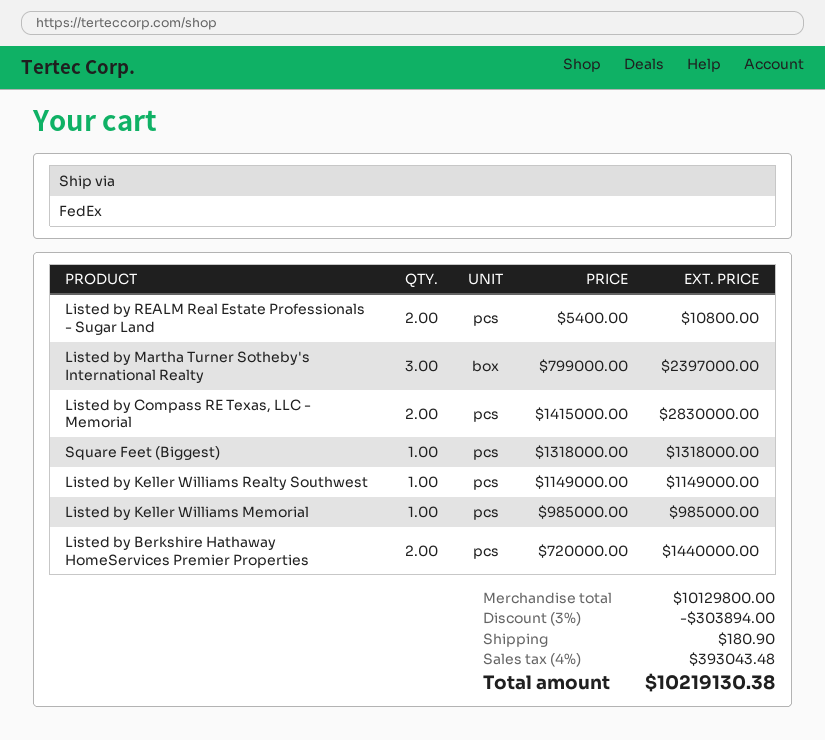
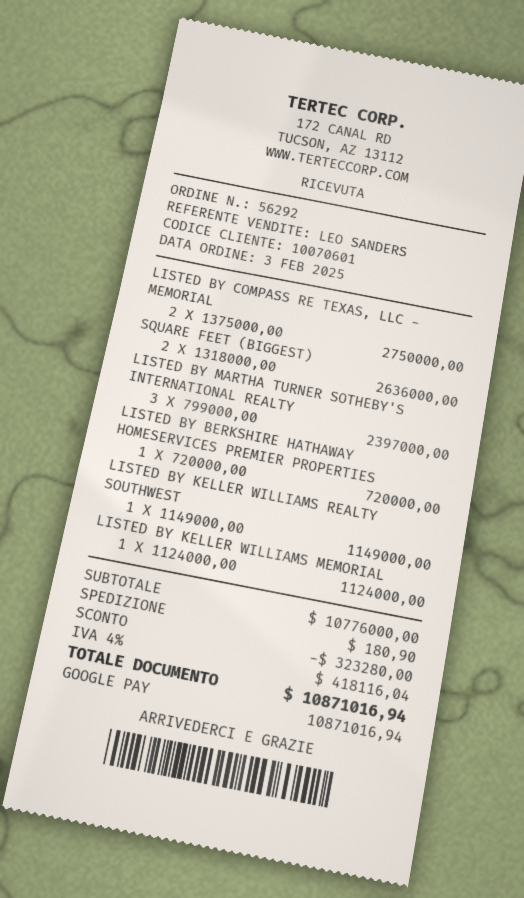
Listed by REALM Real Estate Professionals - Sugar Land: 2 x 5400.00 = 10800.00 -> none
Listed by Compass RE Texas, LLC - Memorial: 2 x 1415000.00 = 2830000.00 -> 2 x 1375000.00 = 2750000.00
Square Feet (Biggest): 1 x 1318000.00 = 1318000.00 -> 2 x 1318000.00 = 2636000.00
Listed by Keller Williams Memorial: 1 x 985000.00 = 985000.00 -> 1 x 1124000.00 = 1124000.00
Listed by Berkshire Hathaway HomeServices Premier Properties: 2 x 720000.00 = 1440000.00 -> 1 x 720000.00 = 720000.00
subtotal: 10129800.00 -> 10776000.00
discount: 303894.00 -> 323280.00
tax: 4% = 393043.48 -> 4% = 418116.04
total: 10219130.38 -> 10871016.94

